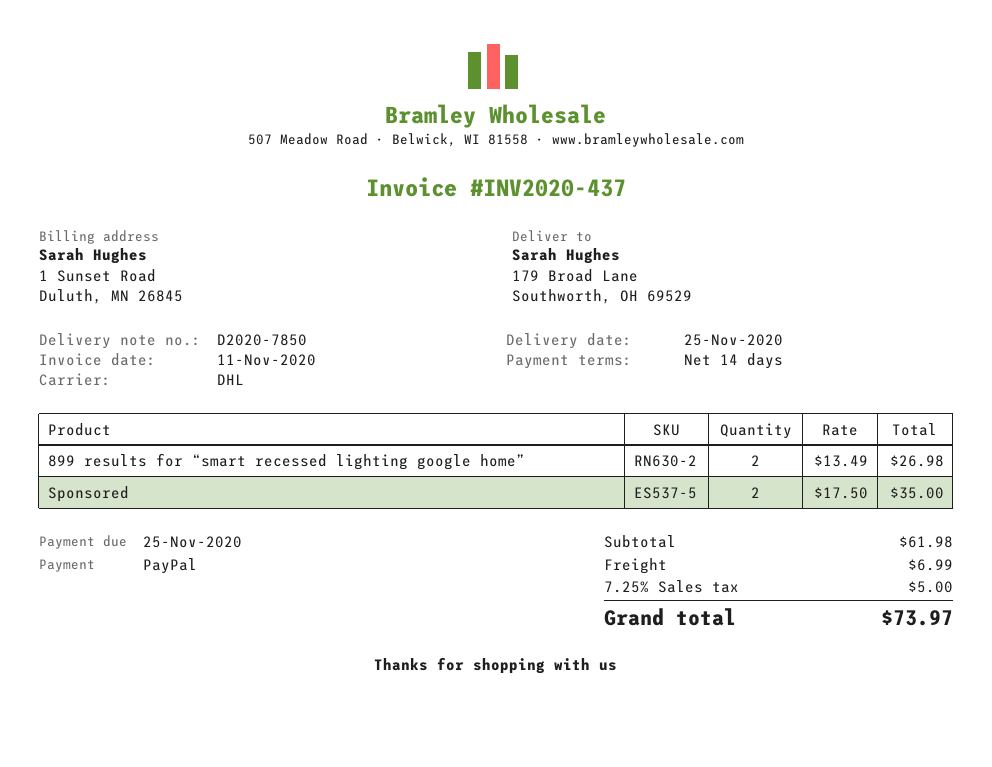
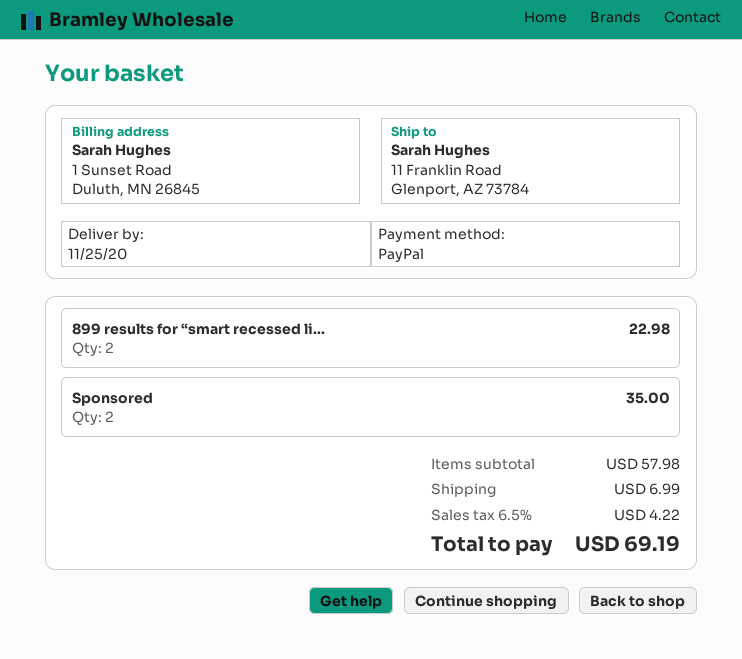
ship to: 179 Broad Lane, Southworth, OH 69529 -> 11 Franklin Road, Glenport, AZ 73784
899 results for “smart recessed lighting google home”: 2 for 26.98 -> 2 for 22.98
subtotal: 61.98 -> 57.98
tax: 7.25% = 5.00 -> 6.5% = 4.22
total: 73.97 -> 69.19

